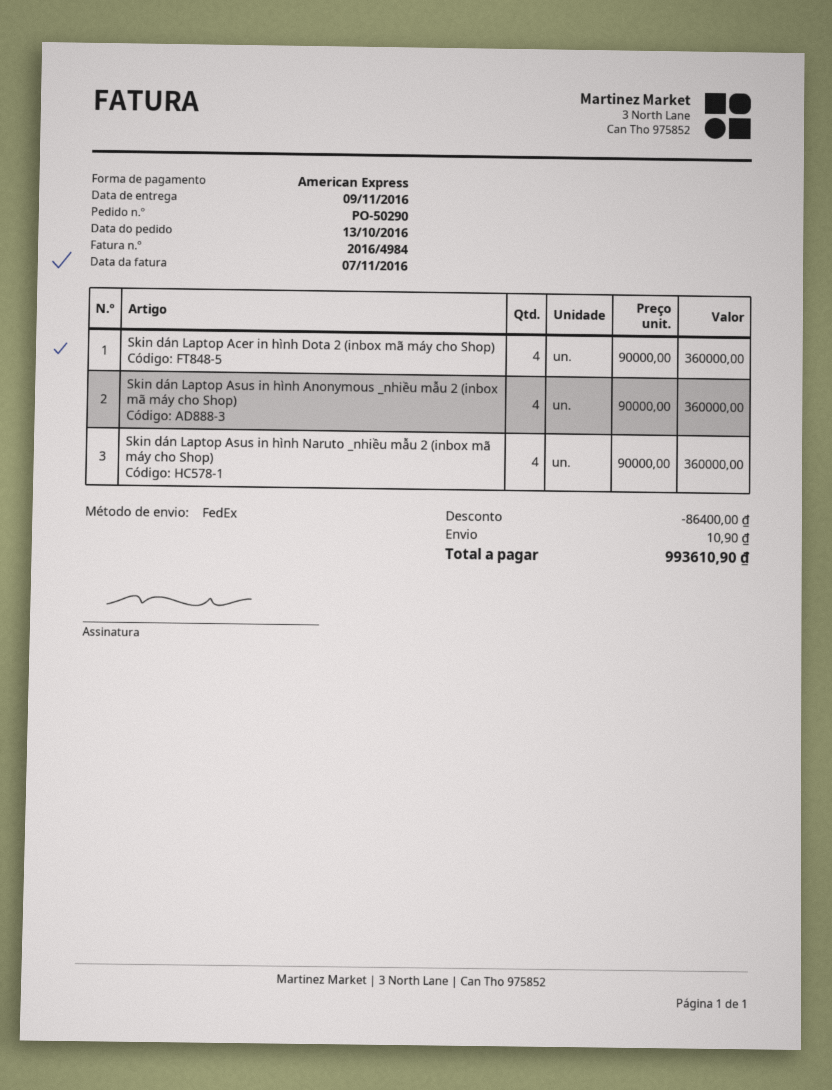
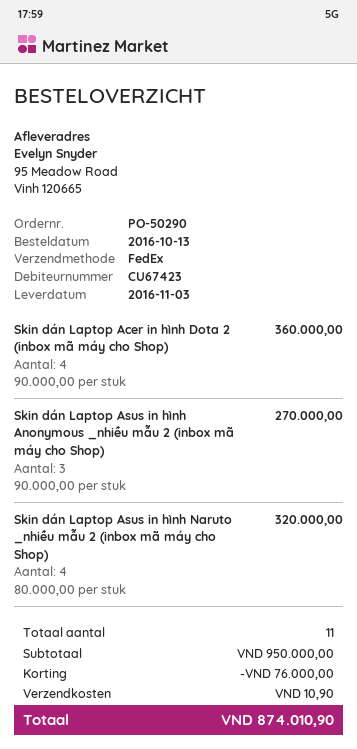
delivery date: 2016-11-09 -> 2016-11-03
Skin dán Laptop Asus in hình Anonymous _nhiều mẫu 2 (inbox mã máy cho Shop): 4 x 90000.00 = 360000.00 -> 3 x 90000.00 = 270000.00
Skin dán Laptop Asus in hình Naruto _nhiều mẫu 2 (inbox mã máy cho Shop): 4 x 90000.00 = 360000.00 -> 4 x 80000.00 = 320000.00
discount: 86400.00 -> 76000.00
total: 993610.90 -> 874010.90

